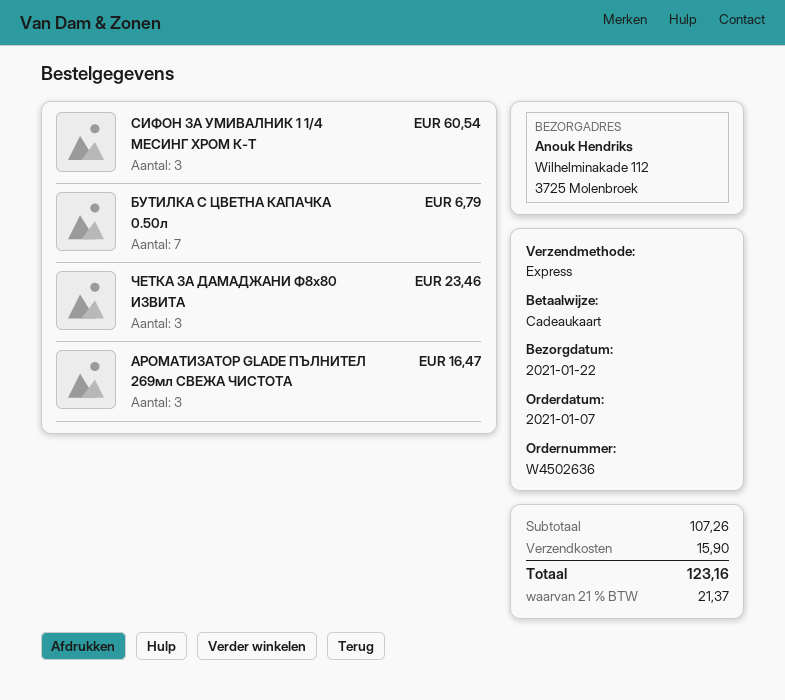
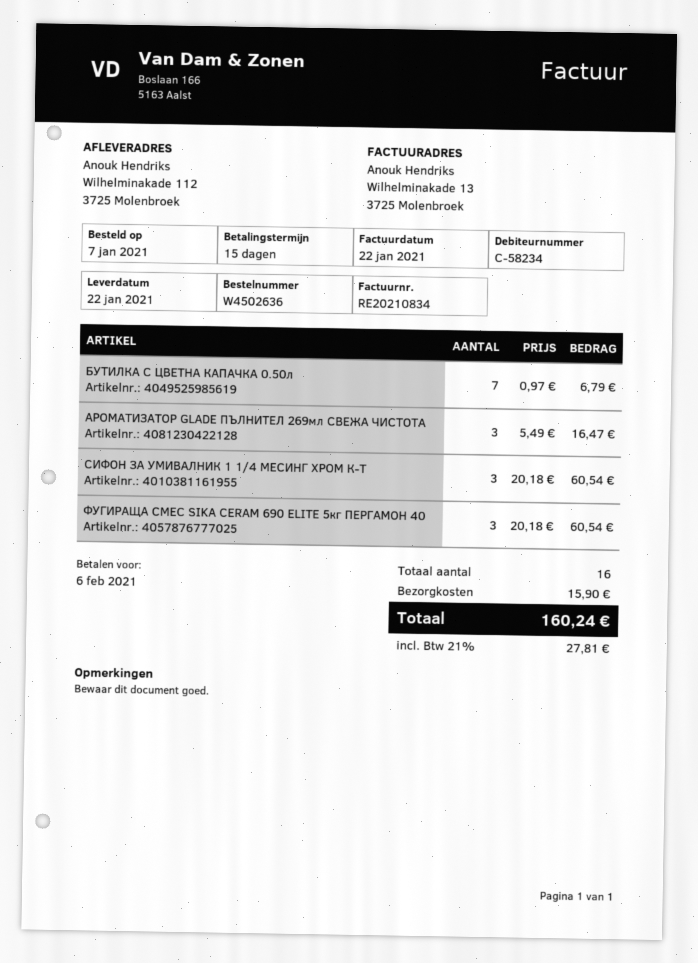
ЧЕТКА ЗА ДАМАДЖАНИ Ф8х80 ИЗВИТА: 3 for 23.46 -> none
ФУГИРАЩА СМЕС SIKA CERAM 690 ELITE 5кг ПЕРГАМОН 40: none -> 3 for 60.54
tax: 21% = 21.37 -> 21% = 27.81
total: 123.16 -> 160.24

